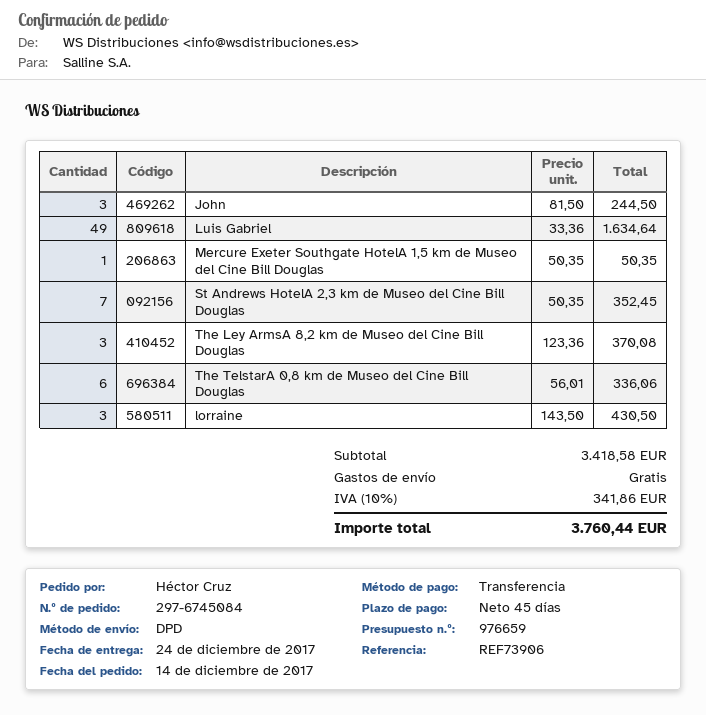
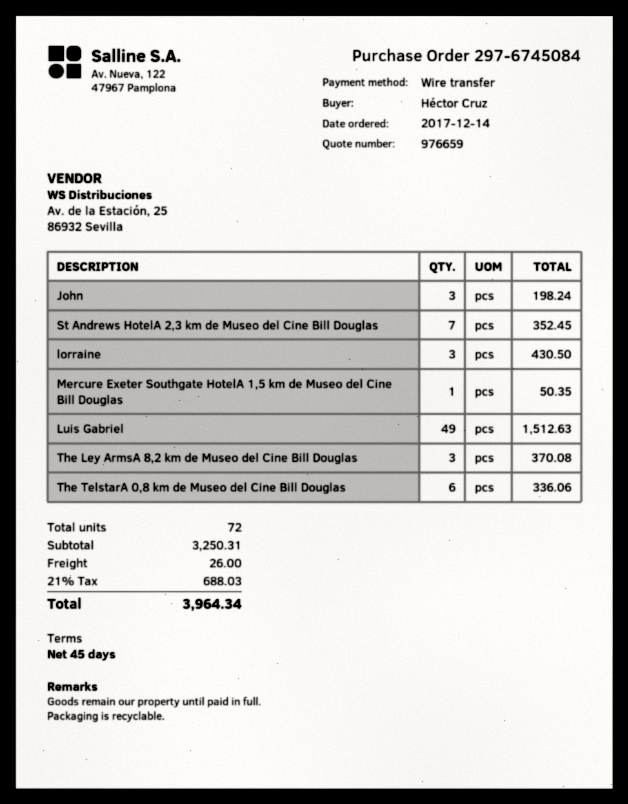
John: 3 for 244.50 -> 3 for 198.24
Luis Gabriel: 49 for 1634.64 -> 49 for 1512.63
subtotal: 3418.58 -> 3250.31
shipping: 0.00 -> 26.00
tax: 10% = 341.86 -> 21% = 688.03
total: 3760.44 -> 3964.34

